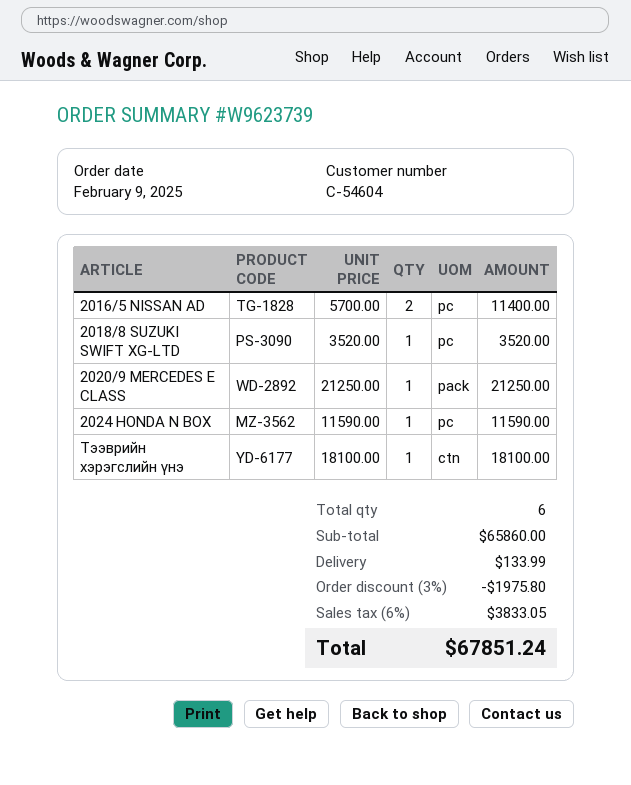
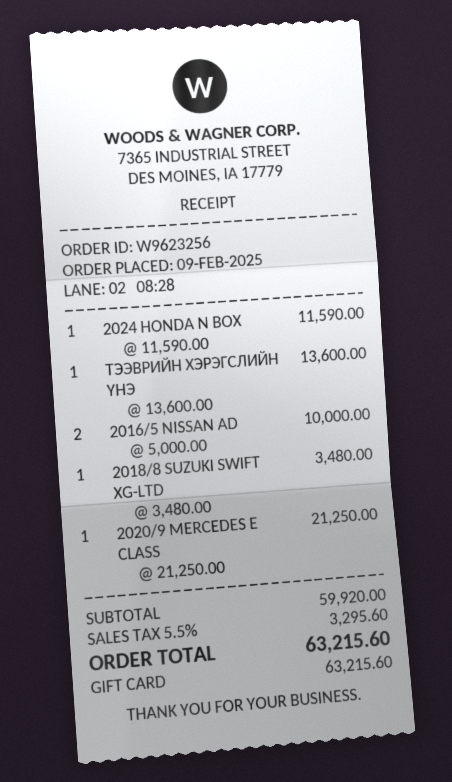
order number: W9623739 -> W9623256
2016/5 NISSAN AD: 2 x 5700.00 = 11400.00 -> 2 x 5000.00 = 10000.00
2018/8 SUZUKI SWIFT XG-LTD: 1 x 3520.00 = 3520.00 -> 1 x 3480.00 = 3480.00
Тээврийн хэрэгслийн үнэ: 1 x 18100.00 = 18100.00 -> 1 x 13600.00 = 13600.00
subtotal: 65860.00 -> 59920.00
discount: 3% = 1975.80 -> none
shipping: 133.99 -> none
tax: 6% = 3833.05 -> 5.5% = 3295.60
total: 67851.24 -> 63215.60

